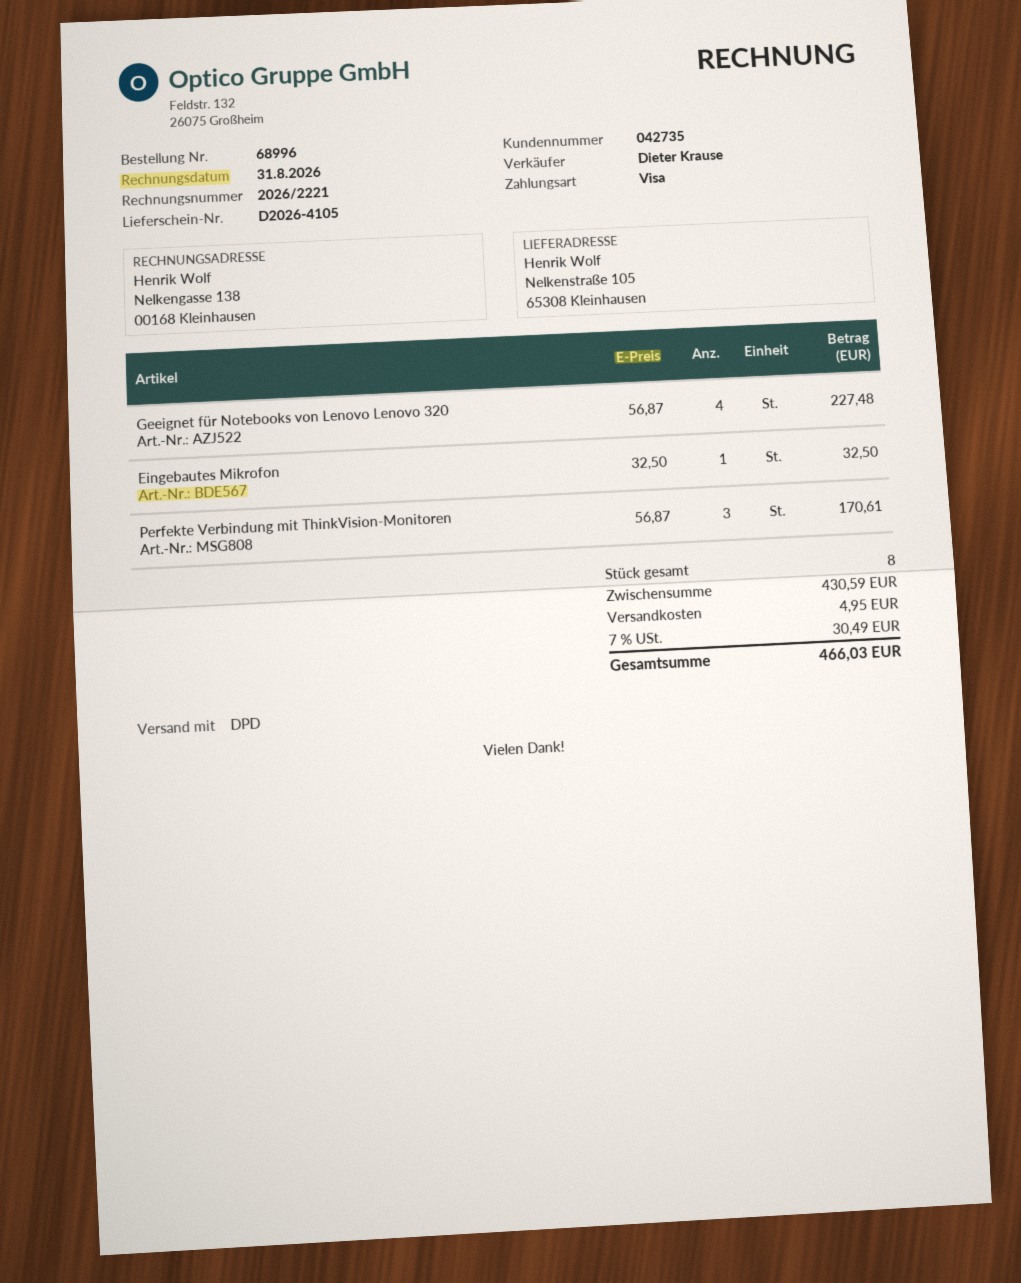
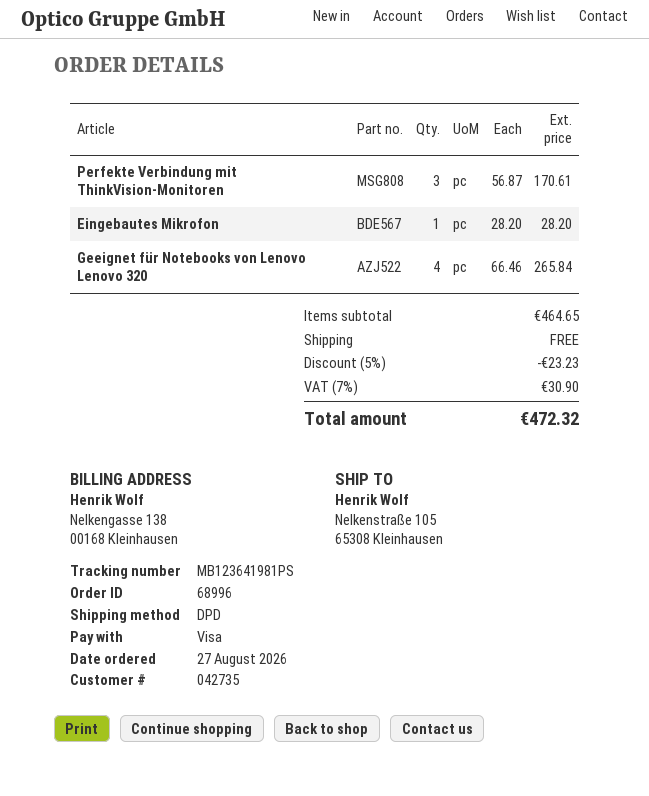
Geeignet für Notebooks von Lenovo Lenovo 320: 4 x 56.87 = 227.48 -> 4 x 66.46 = 265.84
Eingebautes Mikrofon: 1 x 32.50 = 32.50 -> 1 x 28.20 = 28.20
subtotal: 430.59 -> 464.65
discount: none -> 5% = 23.23
shipping: 4.95 -> 0.00
tax: 7% = 30.49 -> 7% = 30.90
total: 466.03 -> 472.32

